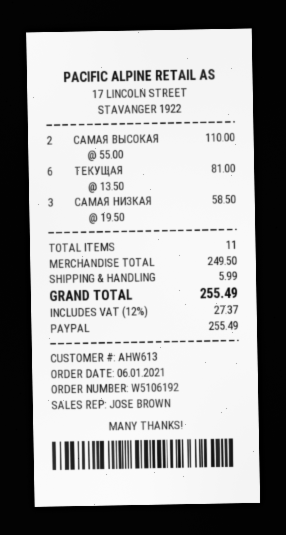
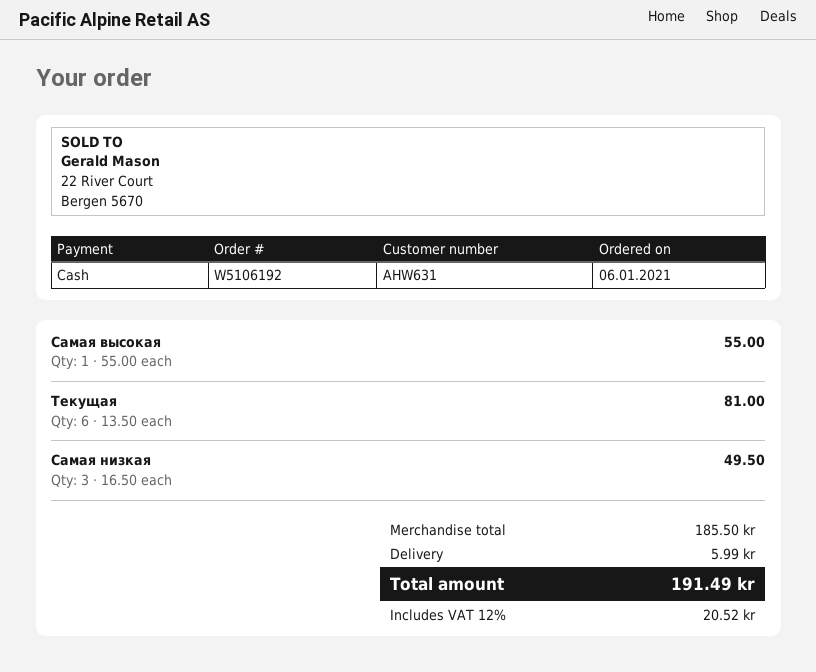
customer number: AHW613 -> AHW631
payment method: PayPal -> cash
САМАЯ ВЫСОКАЯ: 2 x 55.00 = 110.00 -> 1 x 55.00 = 55.00
САМАЯ НИЗКАЯ: 3 x 19.50 = 58.50 -> 3 x 16.50 = 49.50
subtotal: 249.50 -> 185.50
tax: 12% = 27.37 -> 12% = 20.52
total: 255.49 -> 191.49

